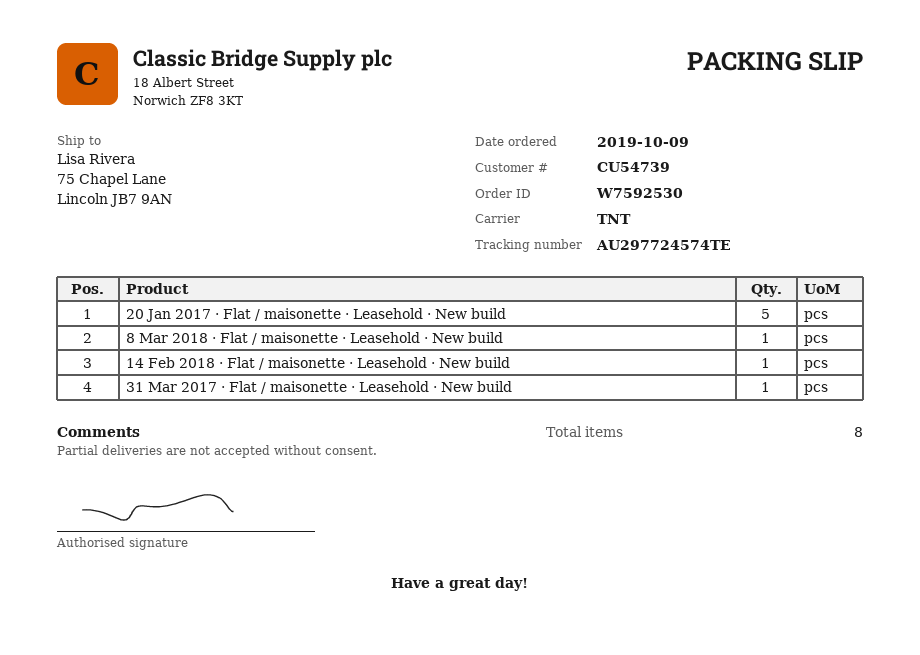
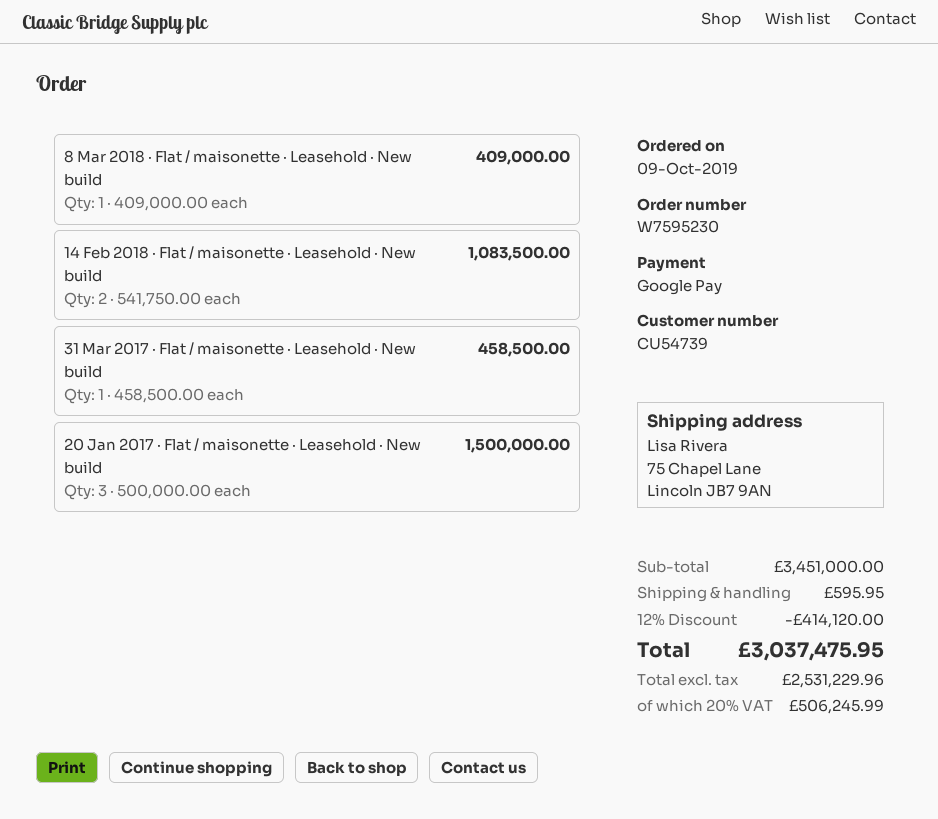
order number: W7592530 -> W7595230
20 Jan 2017 · Flat / maisonette · Leasehold · New build: 5 -> 3
14 Feb 2018 · Flat / maisonette · Leasehold · New build: 1 -> 2

